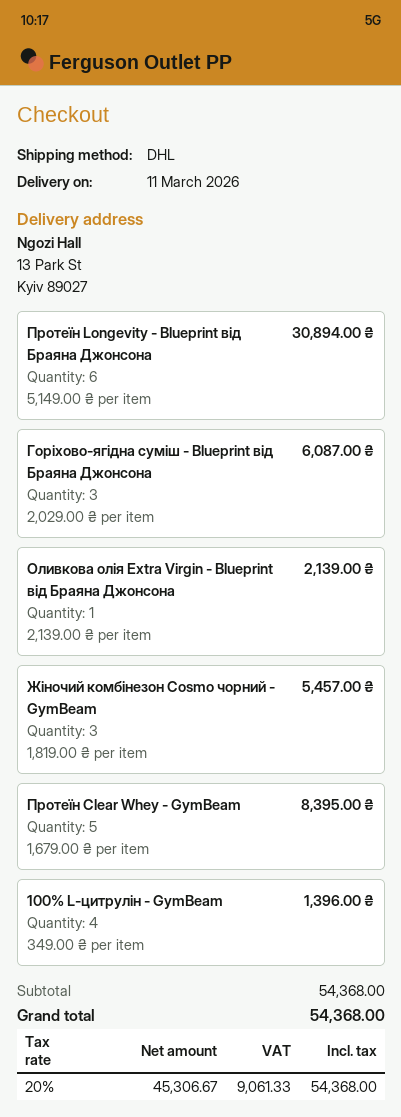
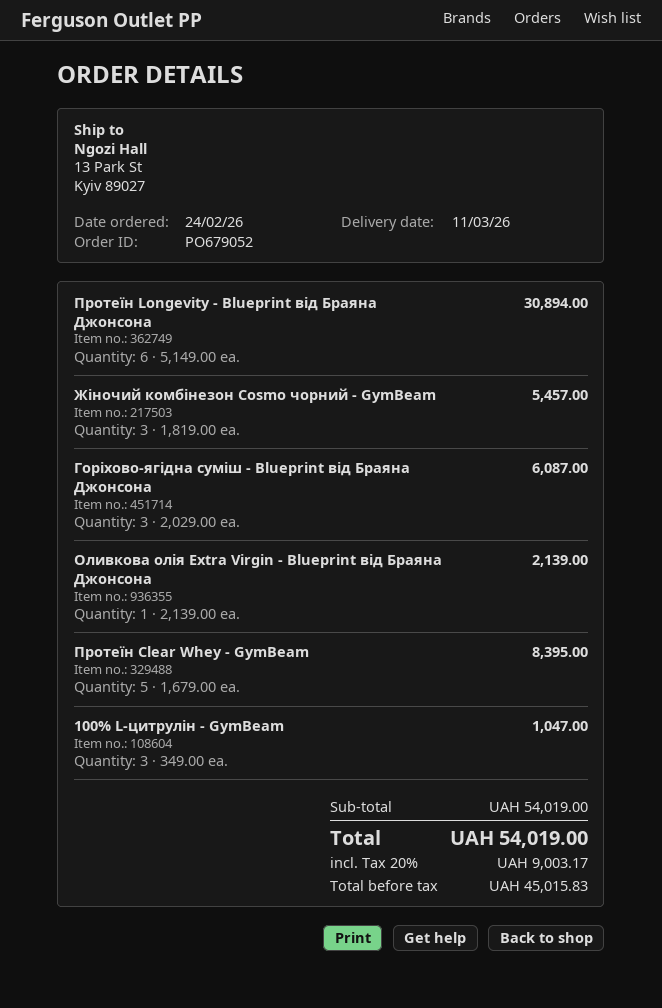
100% L-цитрулін - GymBeam: 4 x 349.00 = 1396.00 -> 3 x 349.00 = 1047.00
subtotal: 54368.00 -> 54019.00
net: 45306.67 -> 45015.83
tax: 20% = 9061.33 -> 20% = 9003.17
total: 54368.00 -> 54019.00

